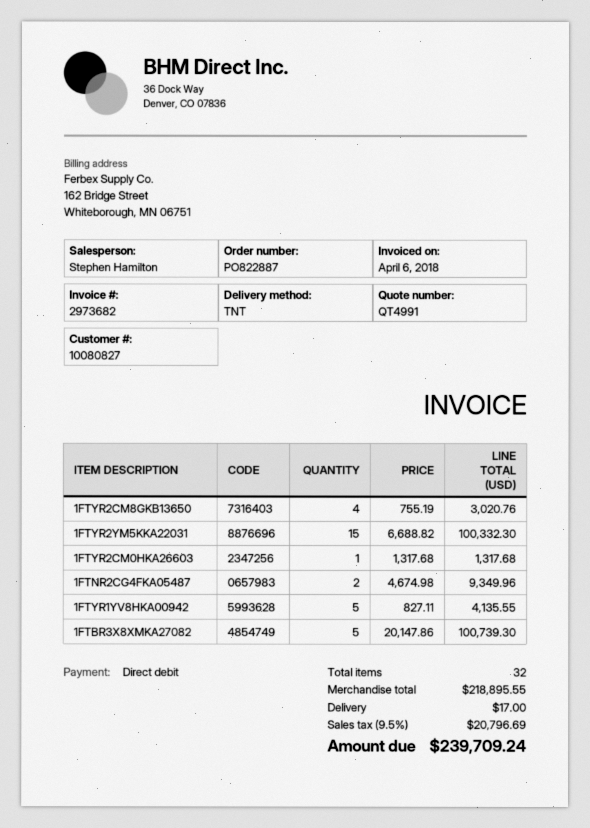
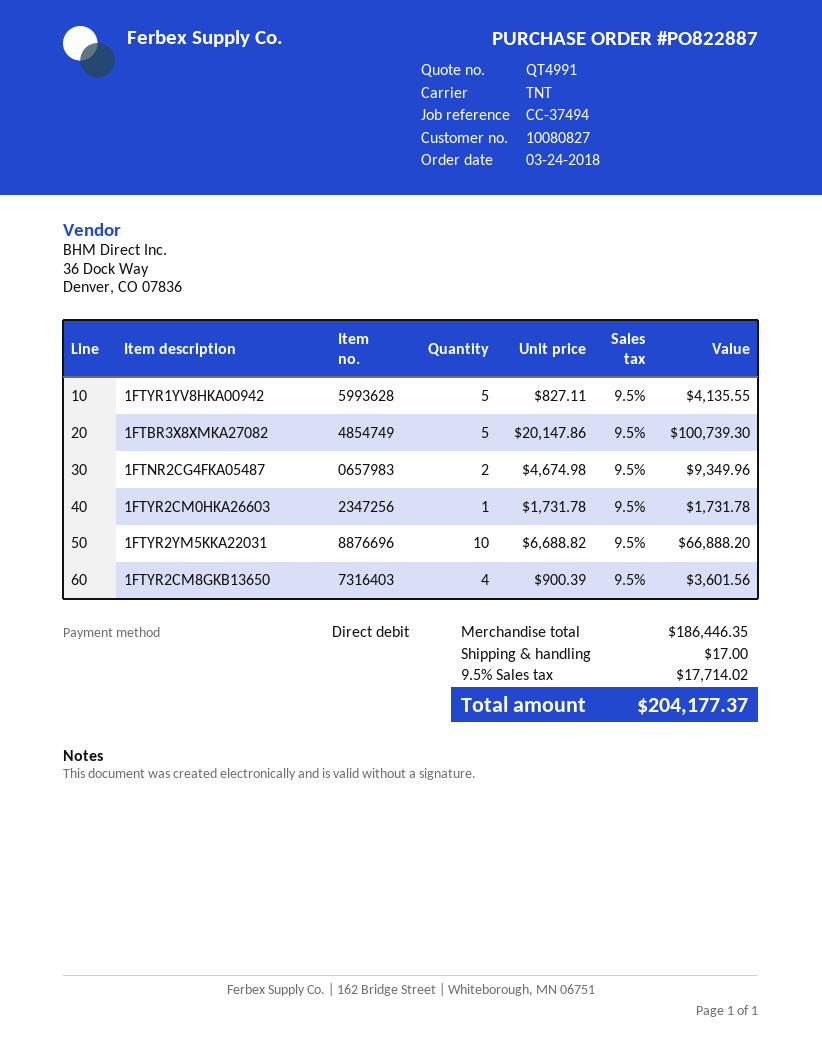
1FTYR2CM8GKB13650: 4 x 755.19 = 3020.76 -> 4 x 900.39 = 3601.56
1FTYR2YM5KKA22031: 15 x 6688.82 = 100332.30 -> 10 x 6688.82 = 66888.20
1FTYR2CM0HKA26603: 1 x 1317.68 = 1317.68 -> 1 x 1731.78 = 1731.78
subtotal: 218895.55 -> 186446.35
tax: 9.5% = 20796.69 -> 9.5% = 17714.02
total: 239709.24 -> 204177.37

